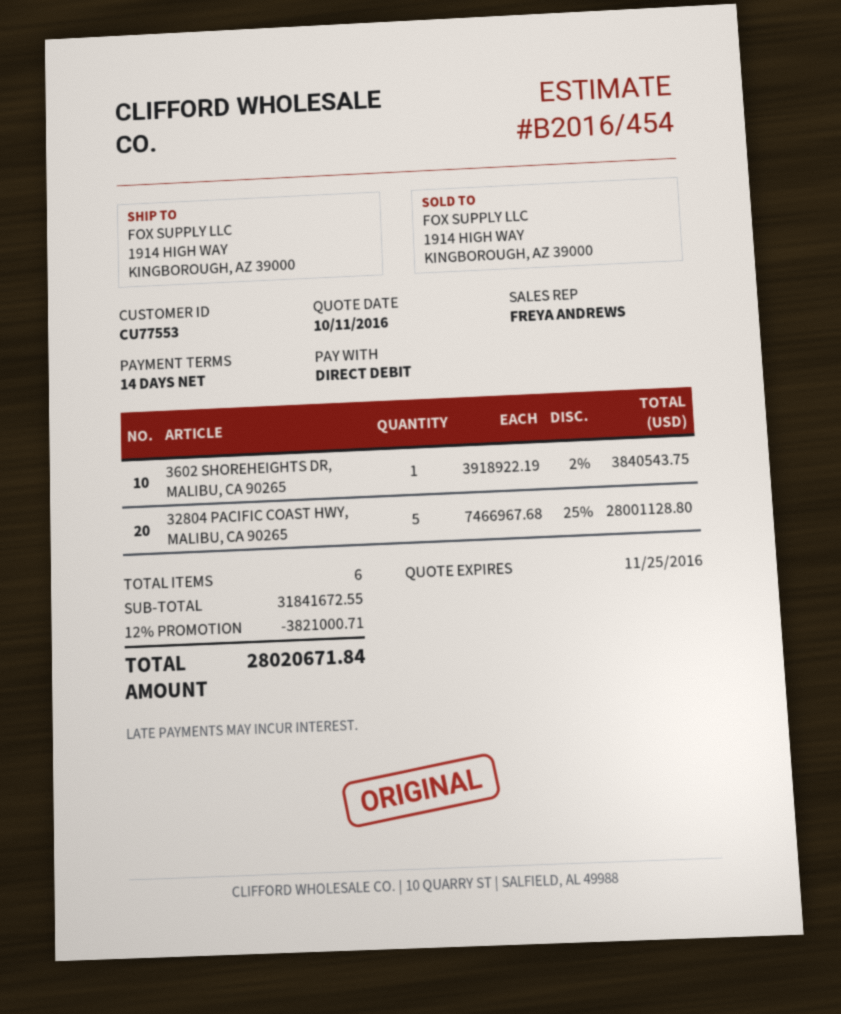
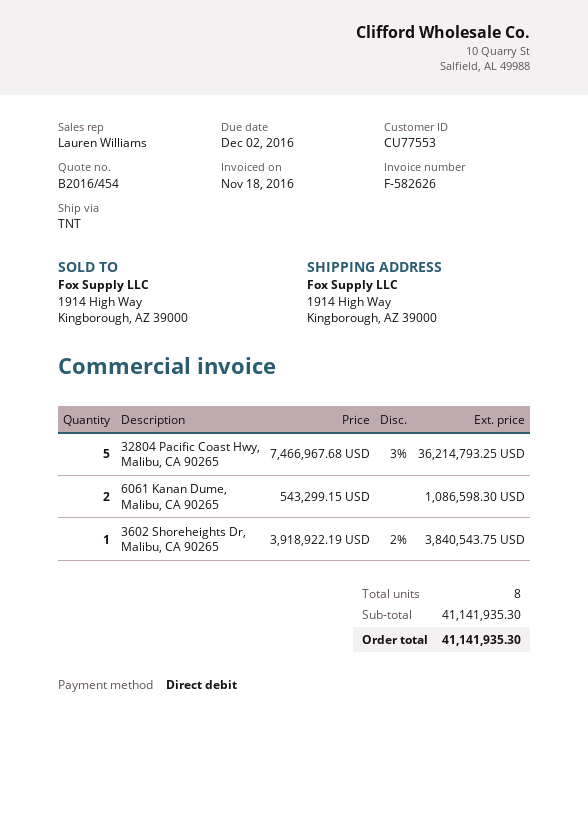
sales rep: FREYA ANDREWS -> Lauren Williams
32804 PACIFIC COAST HWY, MALIBU, CA 90265: 5 x 7466967.68 - 25% = 28001128.80 -> 5 x 7466967.68 - 3% = 36214793.25
6061 Kanan Dume, Malibu, CA 90265: none -> 2 x 543299.15 = 1086598.30
total quantity: 6 -> 8
subtotal: 31841672.55 -> 41141935.30
discount: 12% = 3821000.71 -> none
total: 28020671.84 -> 41141935.30

